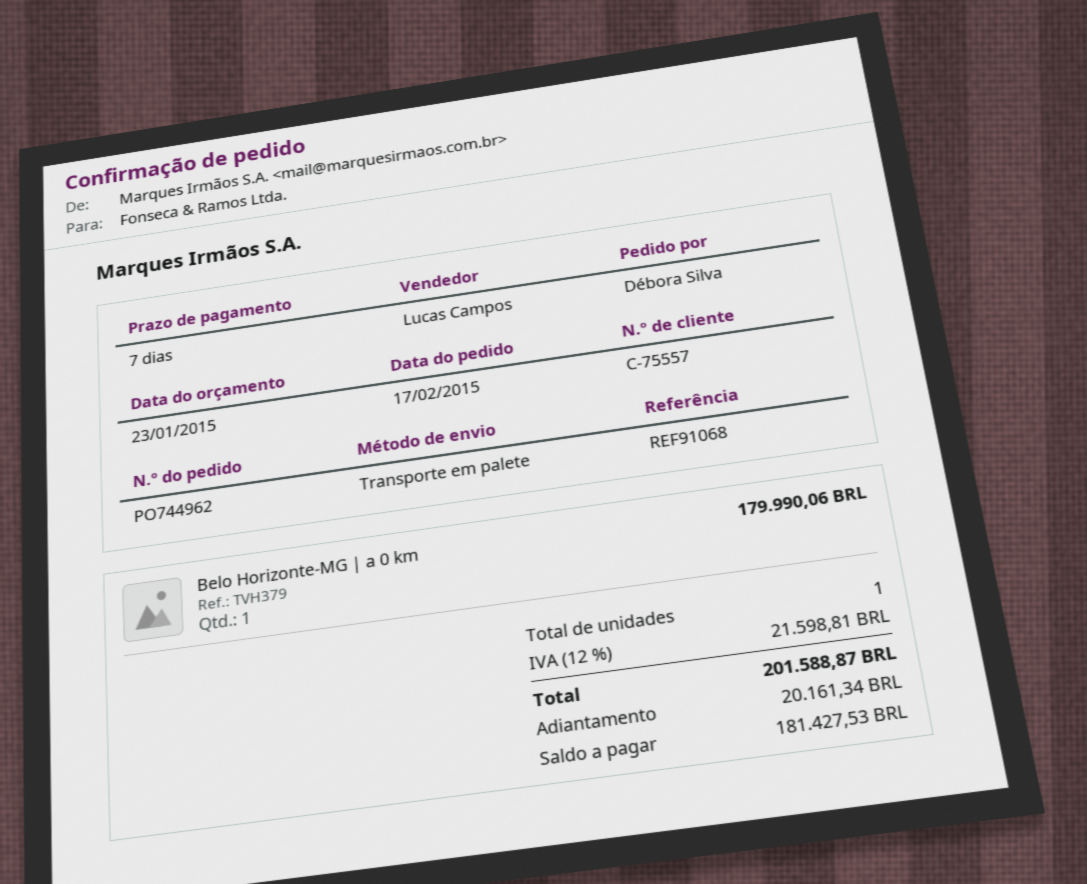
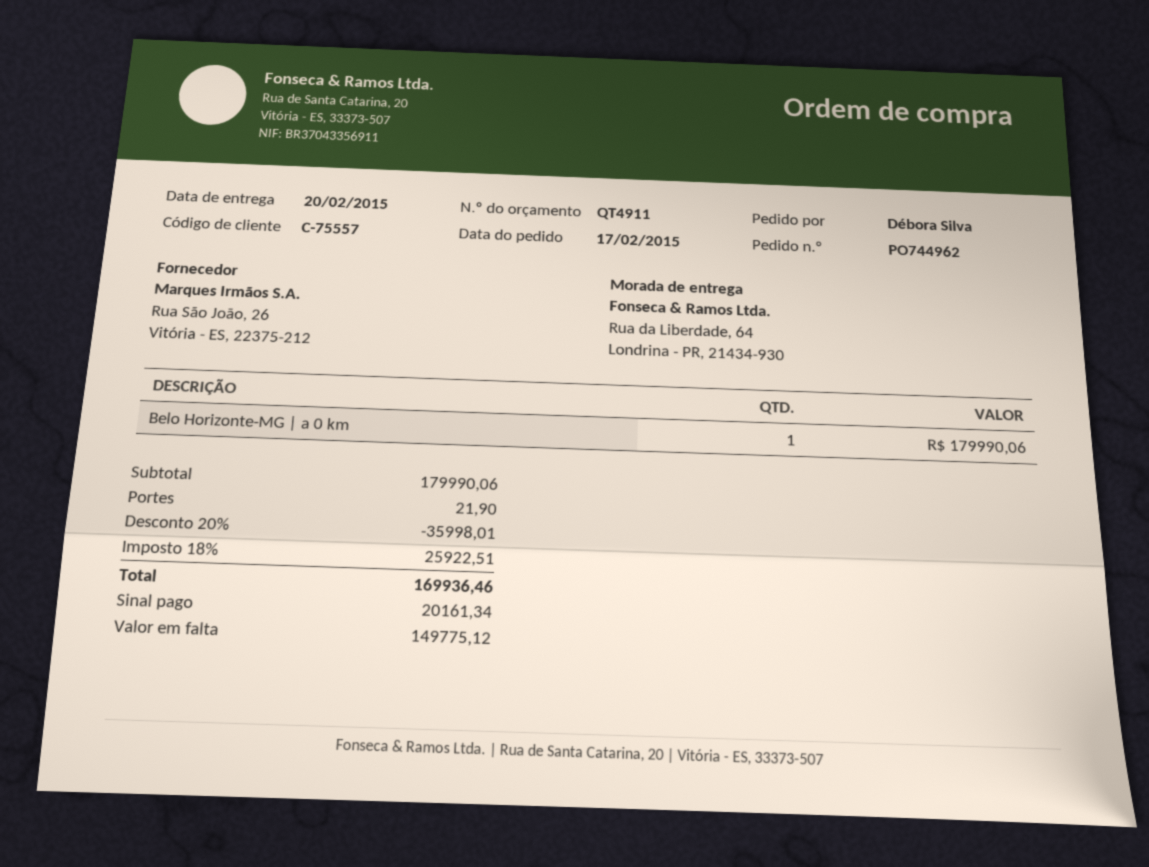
discount: none -> 20% = 35998.01
shipping: none -> 21.90
tax: 12% = 21598.81 -> 18% = 25922.51
total: 201588.87 -> 169936.46
balance: 181427.53 -> 149775.12

